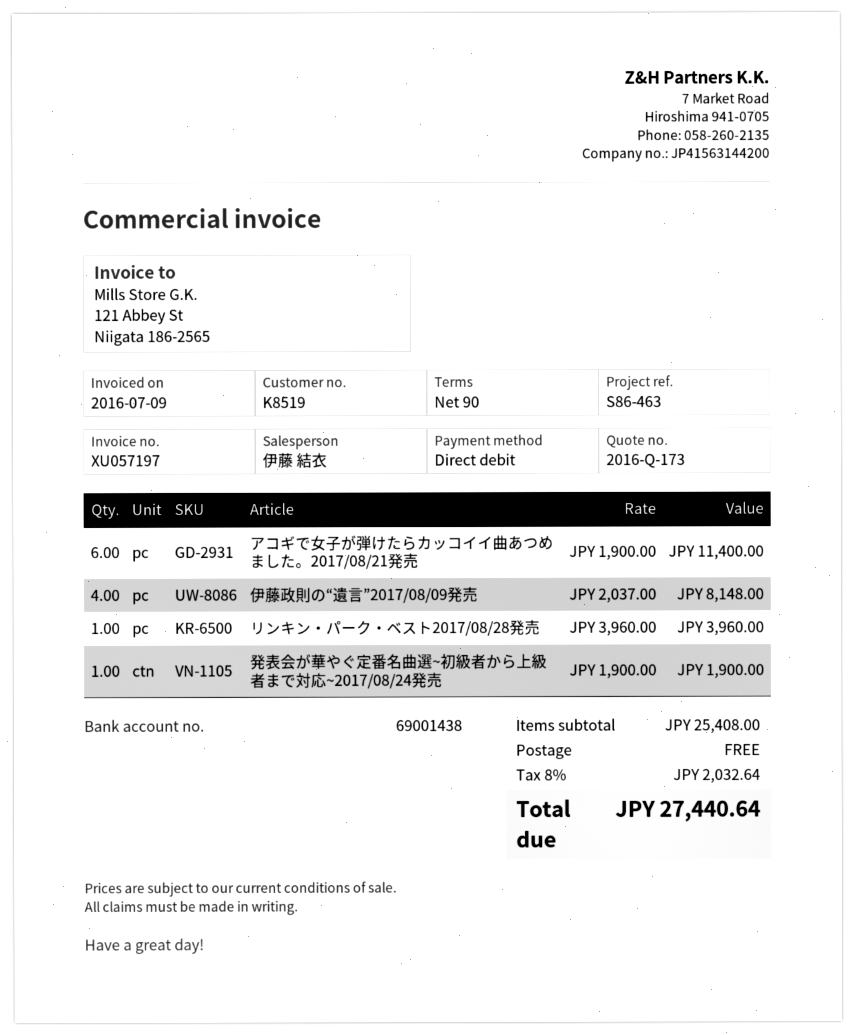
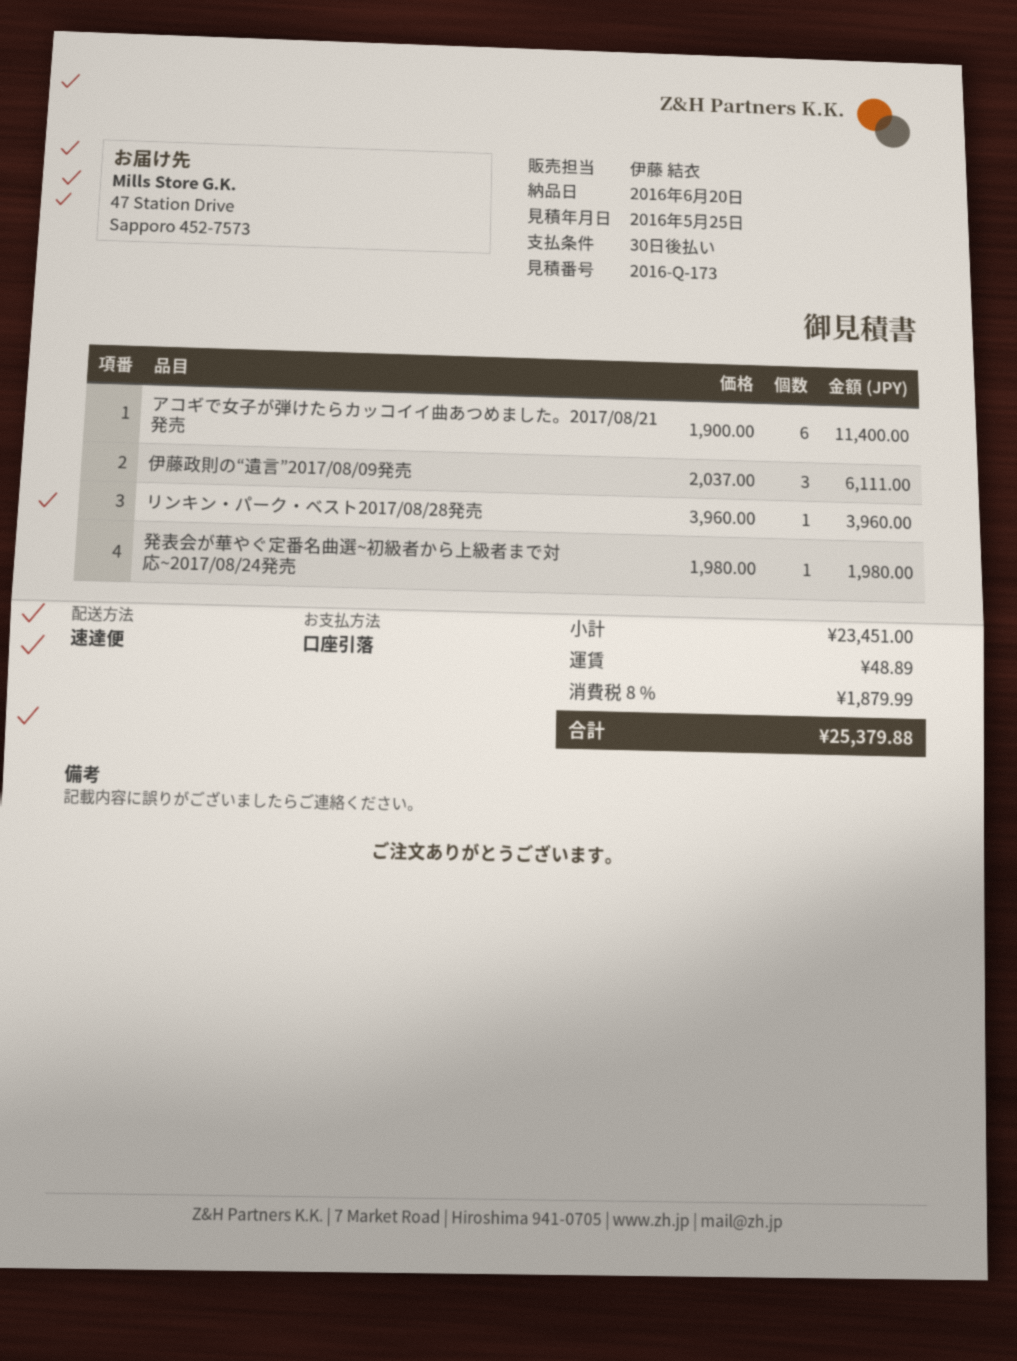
payment terms: 90 days -> 30 days
伊藤政則の“遺言”2017/08/09発売: 4 x 2037.00 = 8148.00 -> 3 x 2037.00 = 6111.00
発表会が華やぐ定番名曲選~初級者から上級者まで対応~2017/08/24発売: 1 x 1900.00 = 1900.00 -> 1 x 1980.00 = 1980.00
subtotal: 25408.00 -> 23451.00
shipping: 0.00 -> 48.89
tax: 8% = 2032.64 -> 8% = 1879.99
total: 27440.64 -> 25379.88

